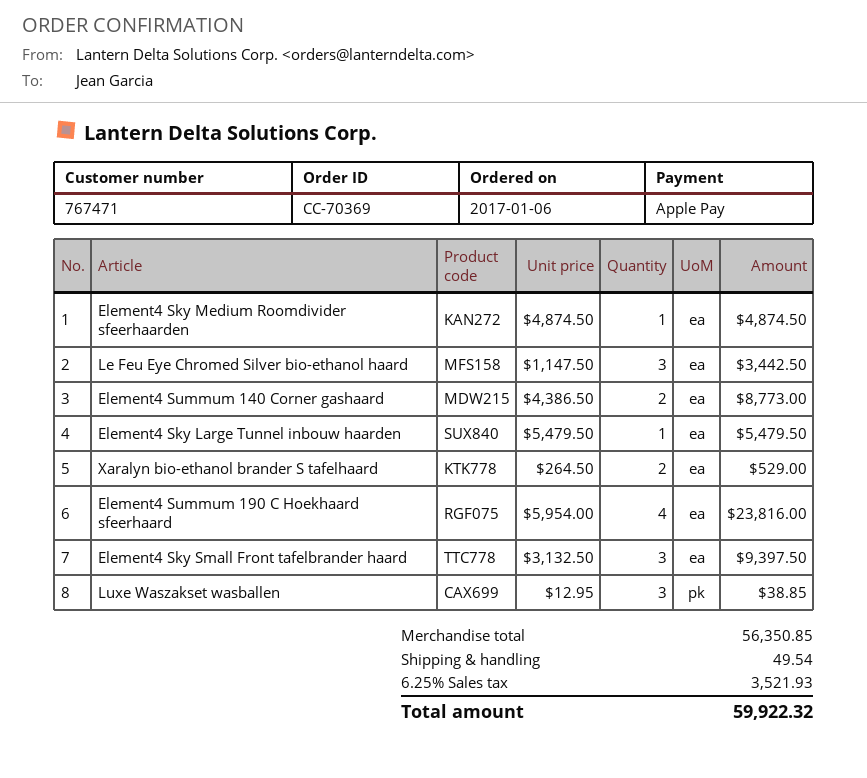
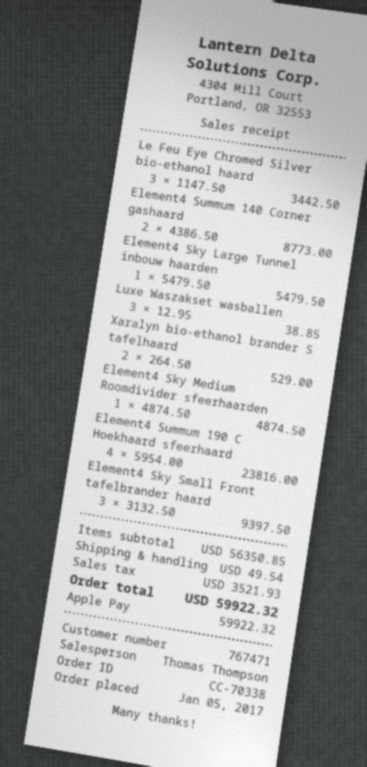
order number: CC-70369 -> CC-70338
order date: 2017-01-06 -> 2017-01-05

